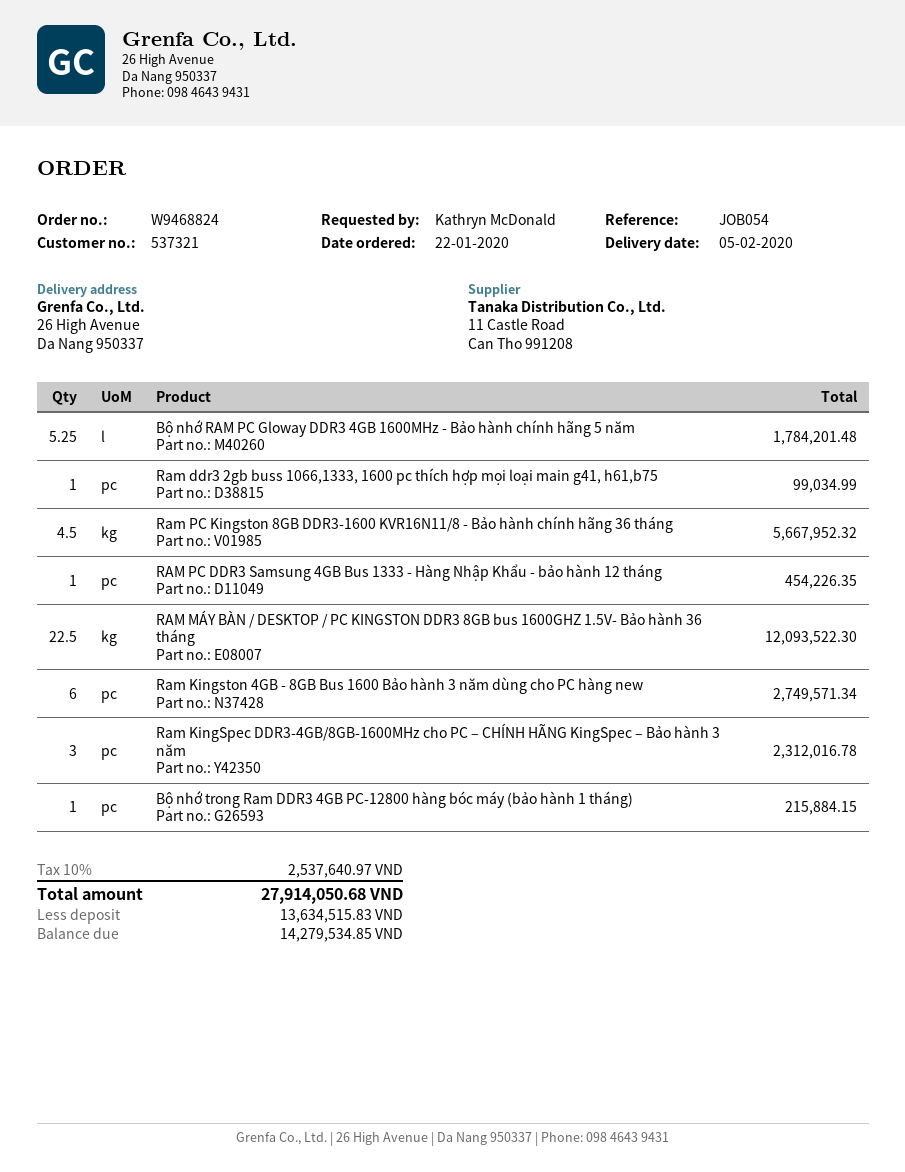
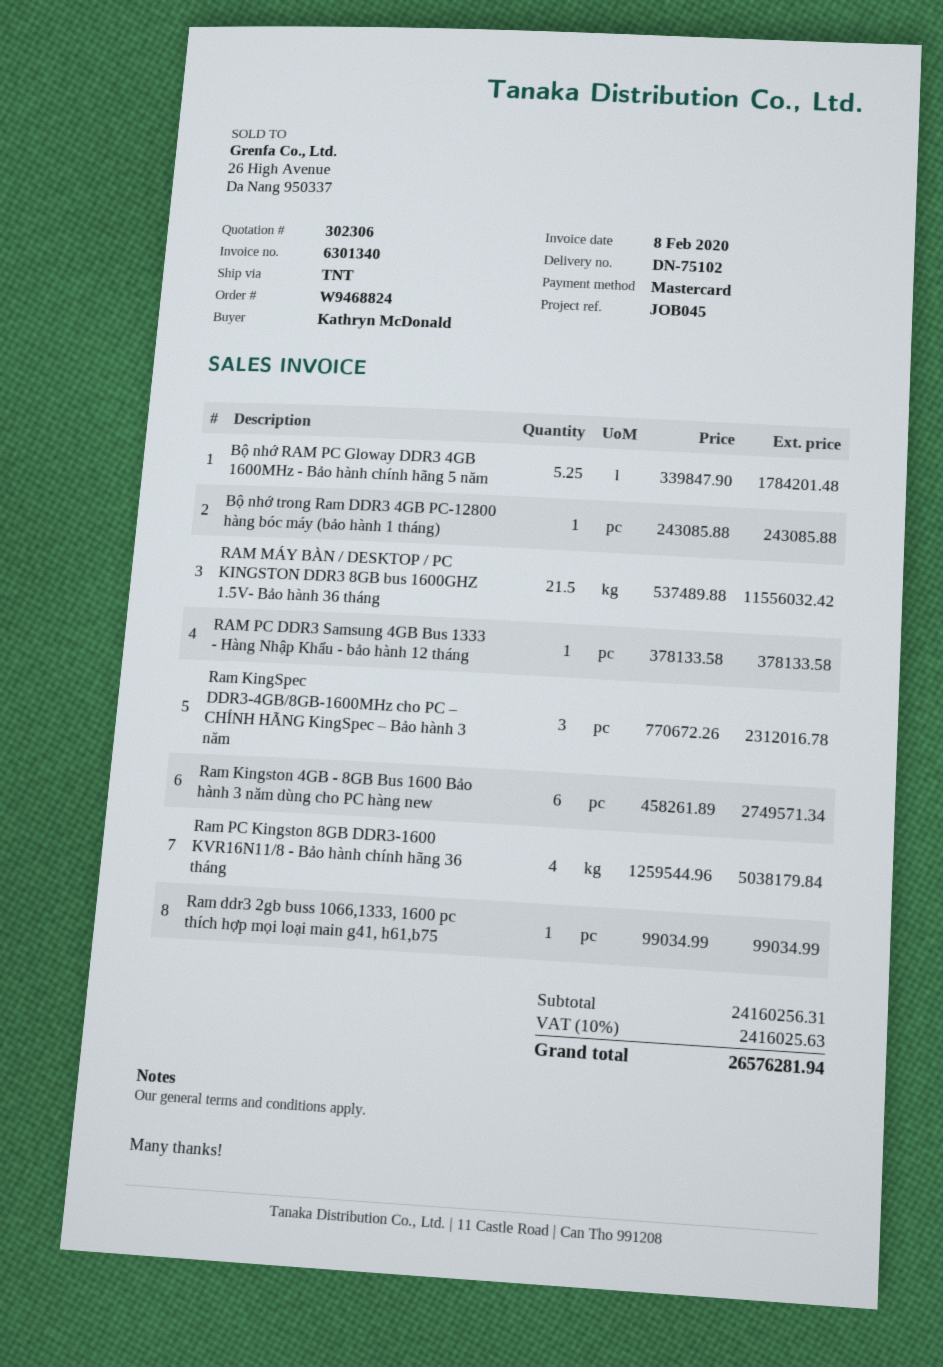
reference: JOB054 -> JOB045
Ram PC Kingston 8GB DDR3-1600 KVR16N11/8 - Bảo hành chính hãng 36 tháng: 4.5 for 5667952.32 -> 4 for 5038179.84
RAM PC DDR3 Samsung 4GB Bus 1333 - Hàng Nhập Khẩu - bảo hành 12 tháng: 1 for 454226.35 -> 1 for 378133.58
RAM MÁY BÀN / DESKTOP / PC KINGSTON DDR3 8GB bus 1600GHZ 1.5V- Bảo hành 36 tháng: 22.5 for 12093522.30 -> 21.5 for 11556032.42
Bộ nhớ trong Ram DDR3 4GB PC-12800 hàng bóc máy (bảo hành 1 tháng): 1 for 215884.15 -> 1 for 243085.88
tax: 10% = 2537640.97 -> 10% = 2416025.63
total: 27914050.68 -> 26576281.94

